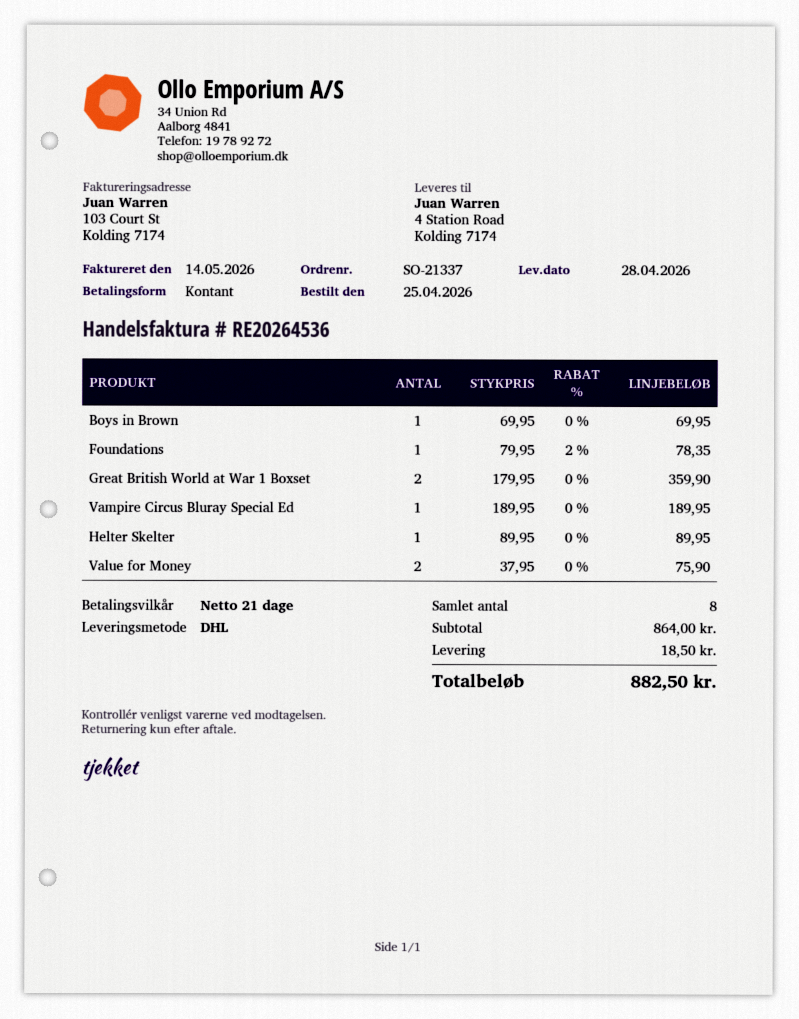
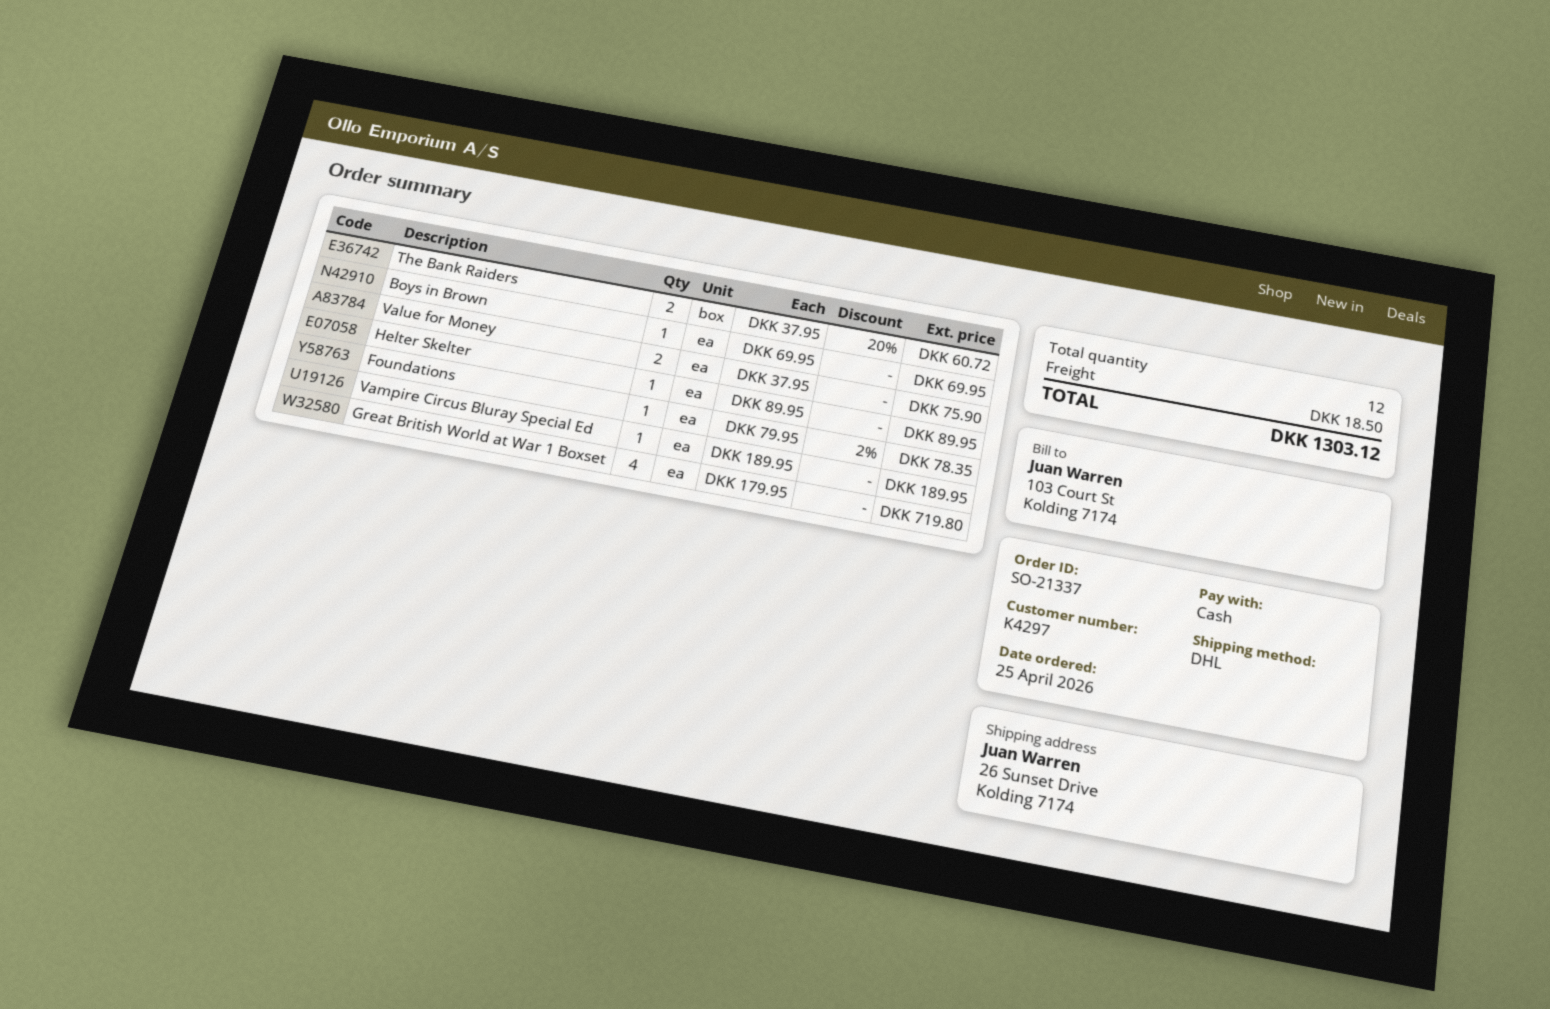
ship to: 4 Station Road, Kolding 7174 -> 26 Sunset Drive, Kolding 7174
Great British World at War 1 Boxset: 2 x 179.95 = 359.90 -> 4 x 179.95 = 719.80
The Bank Raiders: none -> 2 x 37.95 - 20% = 60.72
total quantity: 8 -> 12
total: 882.50 -> 1303.12

